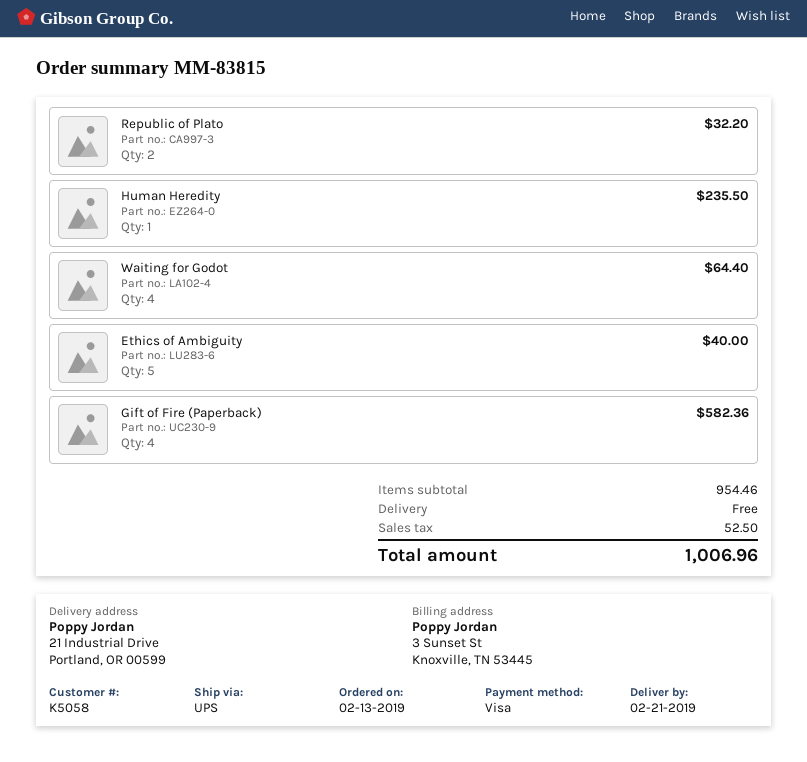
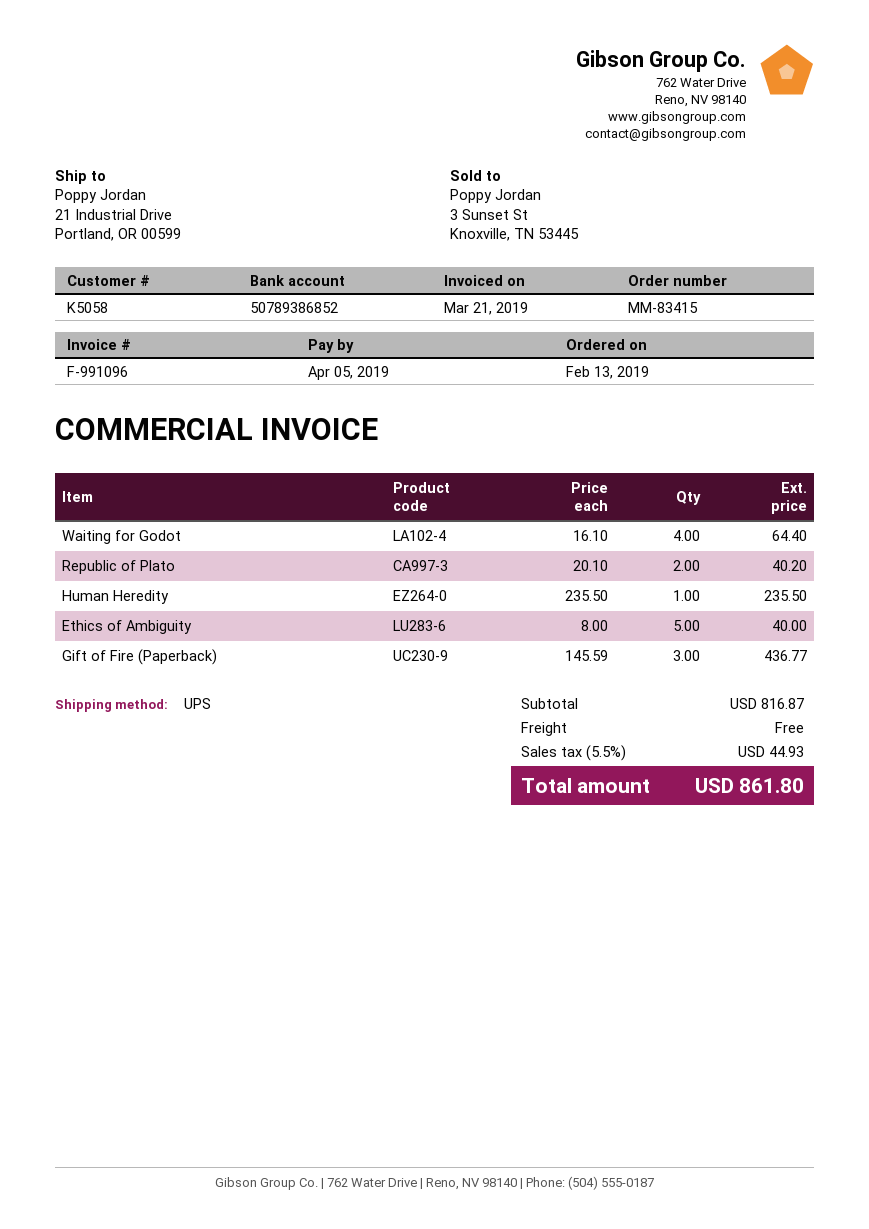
order number: MM-83815 -> MM-83415
Republic of Plato: 2 for 32.20 -> 2 for 40.20
Gift of Fire (Paperback): 4 for 582.36 -> 3 for 436.77
subtotal: 954.46 -> 816.87
tax: 52.50 -> 44.93
total: 1006.96 -> 861.80

